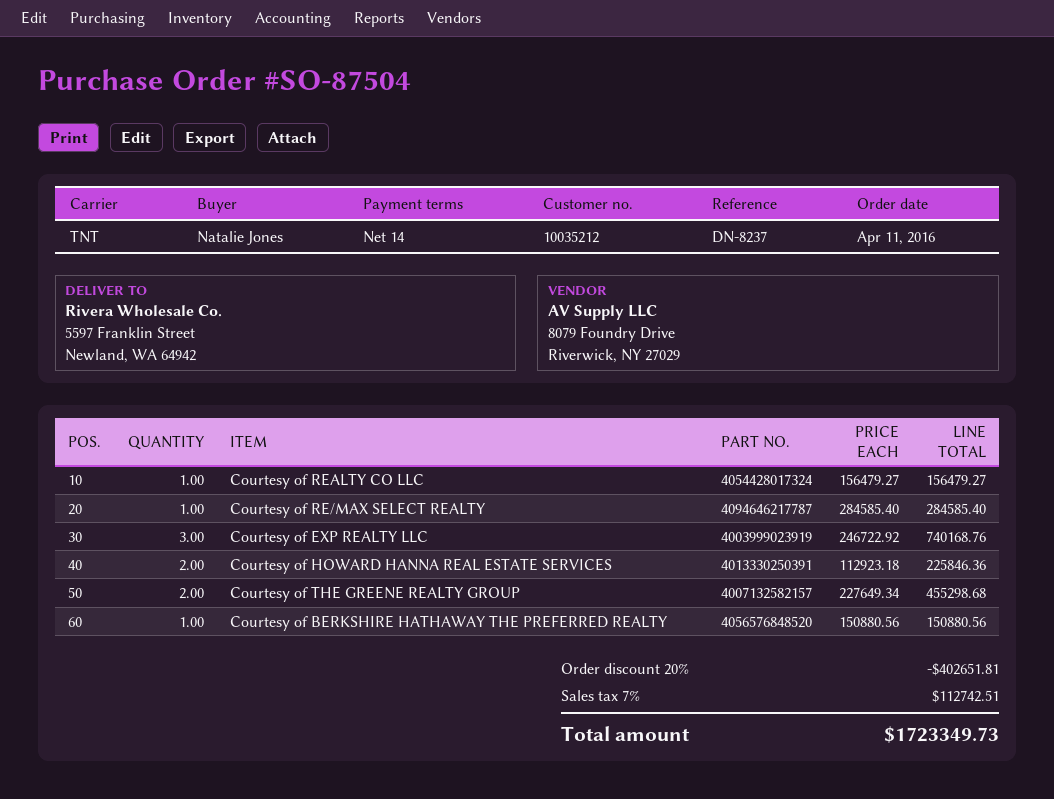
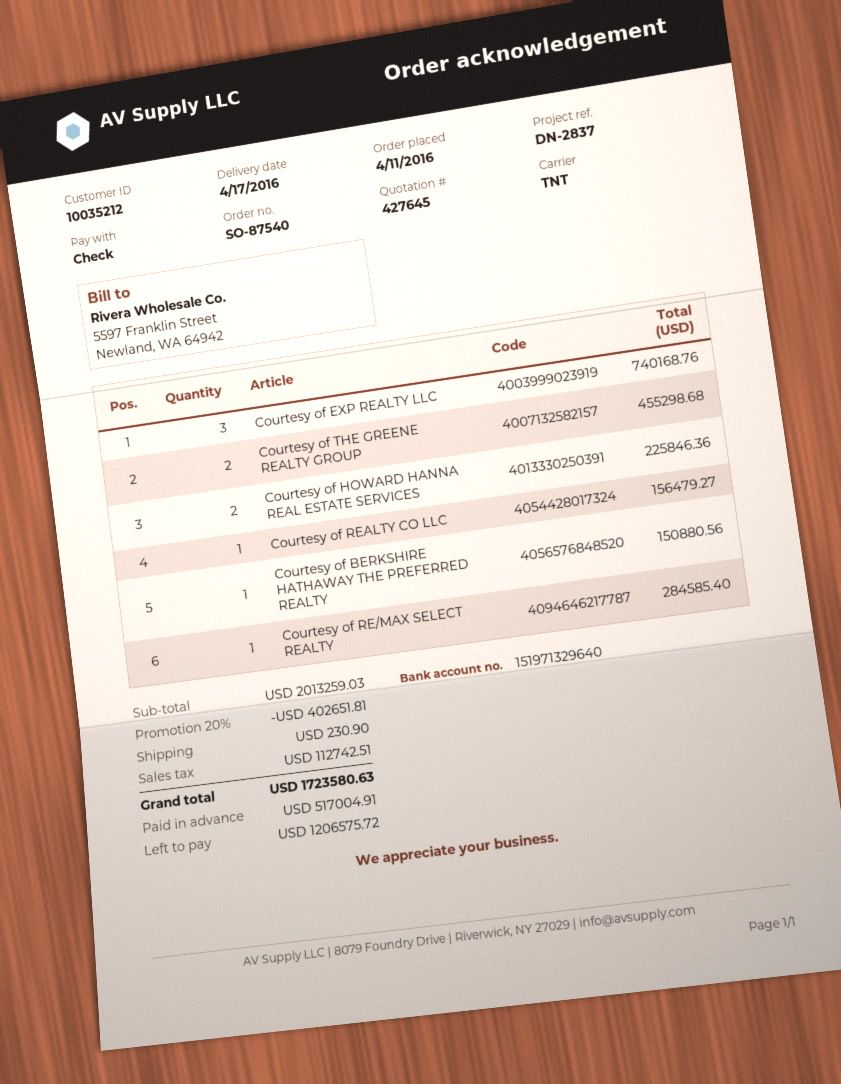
order number: SO-87504 -> SO-87540
reference: DN-8237 -> DN-2837
shipping: none -> 230.90
total: 1723349.73 -> 1723580.63

